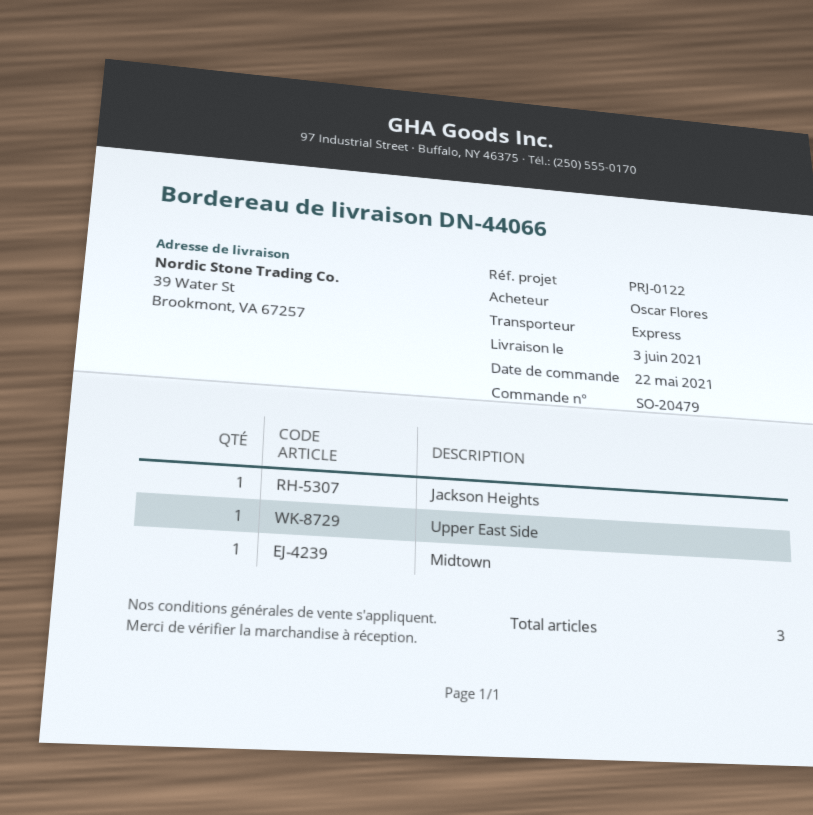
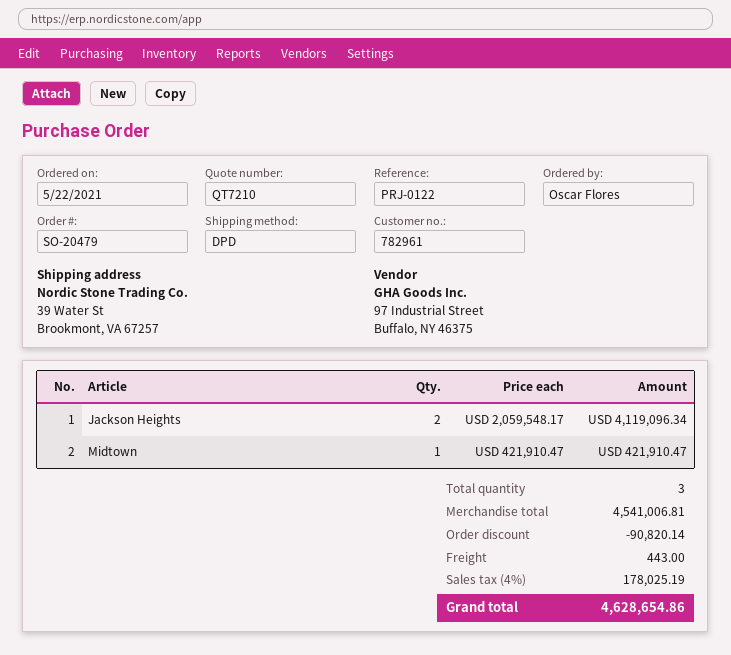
shipping method: express -> DPD
Jackson Heights: 1 -> 2
Upper East Side: 1 -> none

